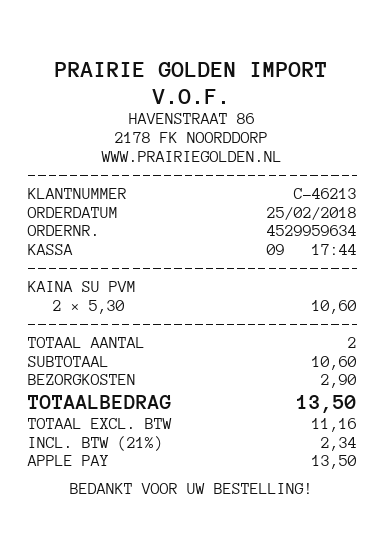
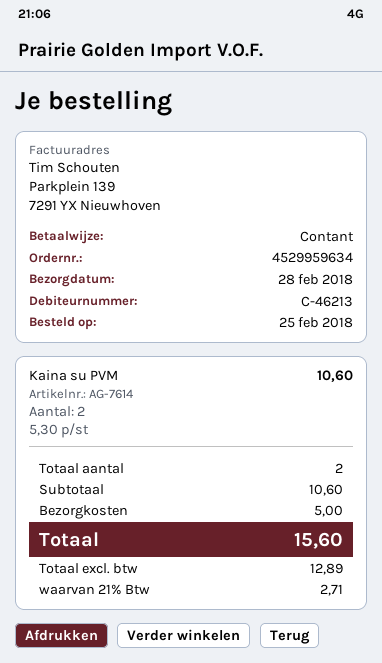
payment method: Apple Pay -> cash
shipping: 2.90 -> 5.00
net: 11.16 -> 12.89
tax: 21% = 2.34 -> 21% = 2.71
total: 13.50 -> 15.60

